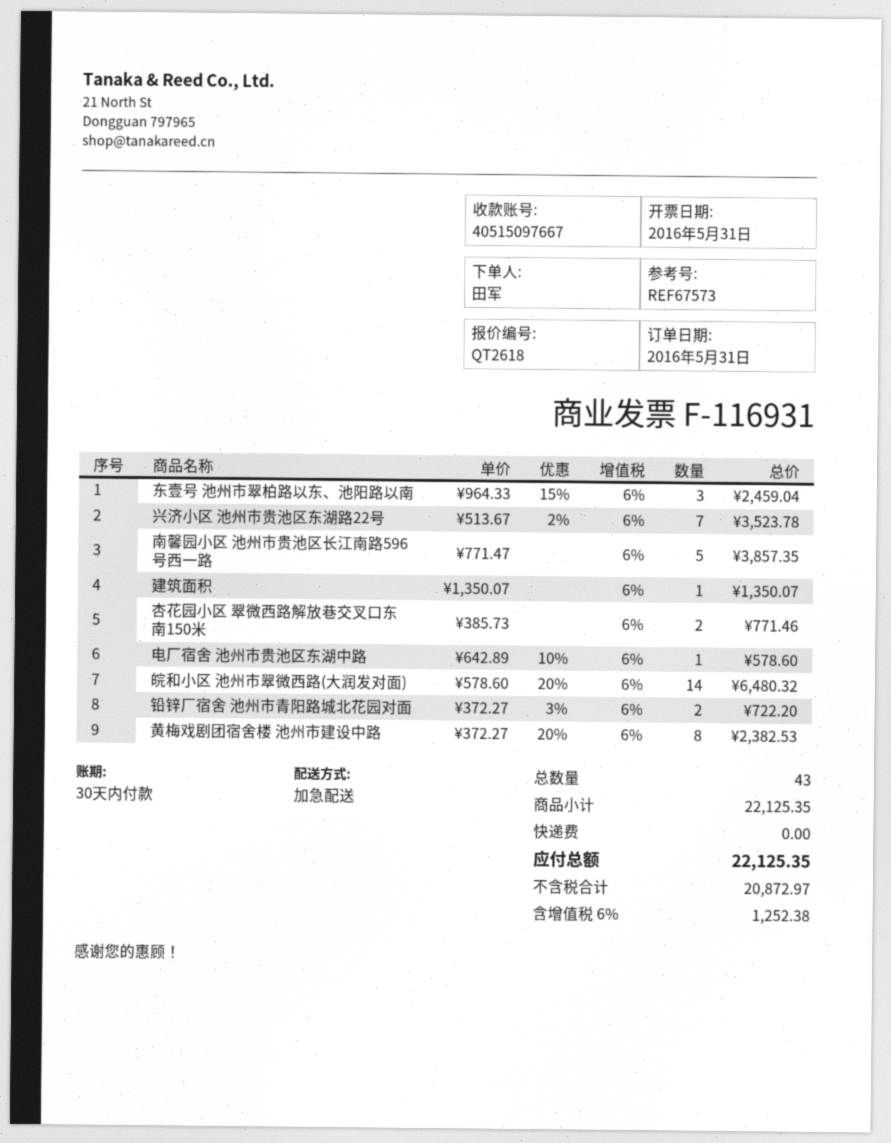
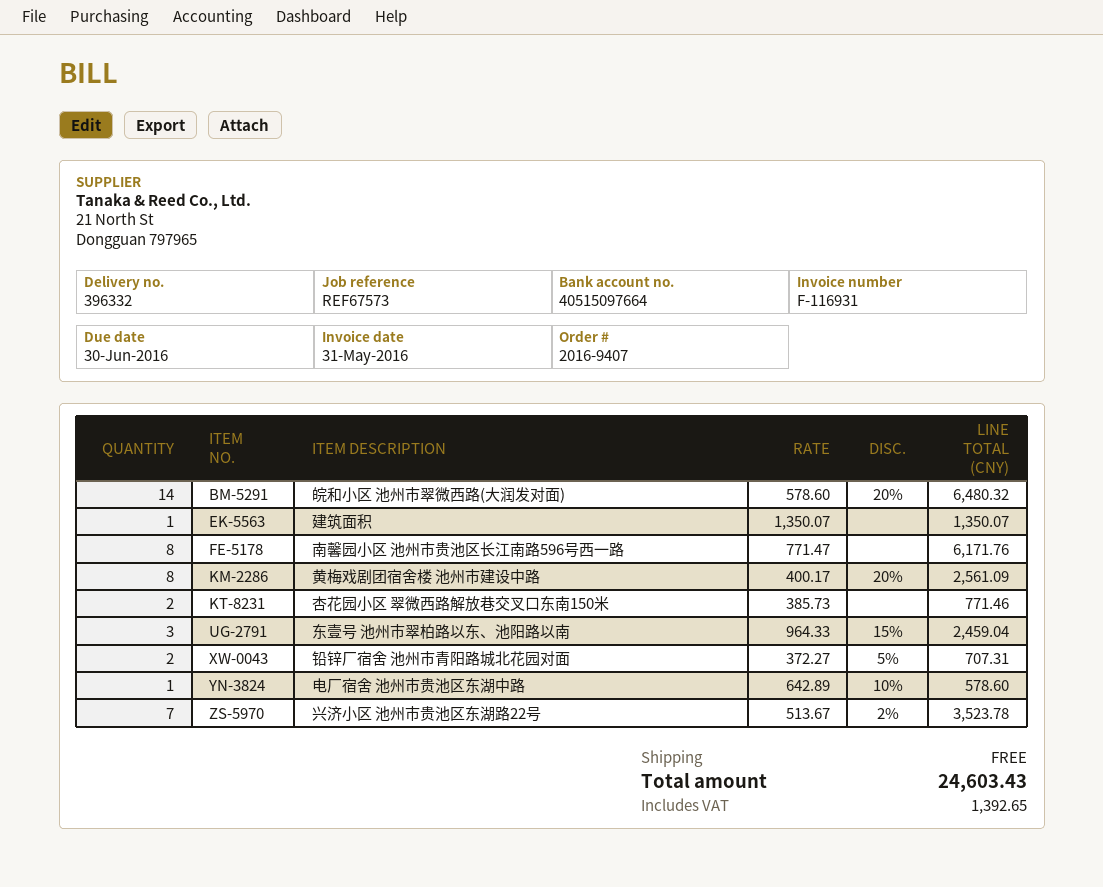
bank account: 40515097667 -> 40515097664
南馨园小区 池州市贵池区长江南路596号西一路: 5 x 771.47 = 3857.35 -> 8 x 771.47 = 6171.76
铅锌厂宿舍 池州市青阳路城北花园对面: 2 x 372.27 - 3% = 722.20 -> 2 x 372.27 - 5% = 707.31
黄梅戏剧团宿舍楼 池州市建设中路: 8 x 372.27 - 20% = 2382.53 -> 8 x 400.17 - 20% = 2561.09
tax: 1252.38 -> 1392.65
total: 22125.35 -> 24603.43

